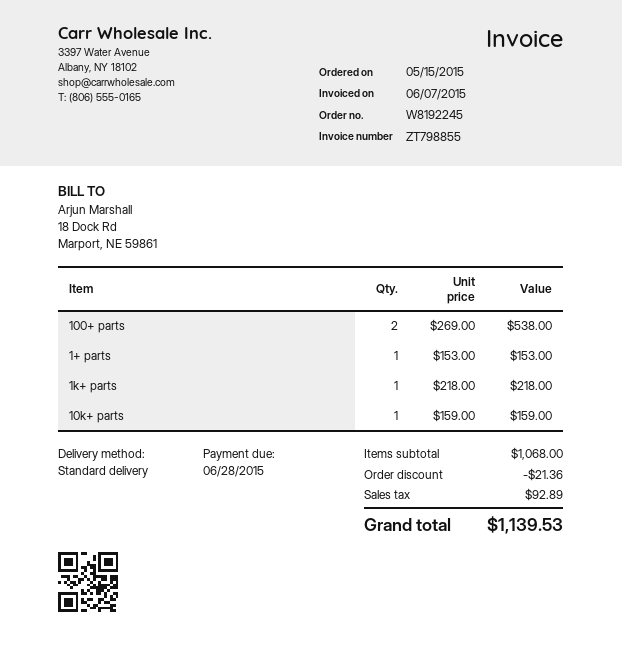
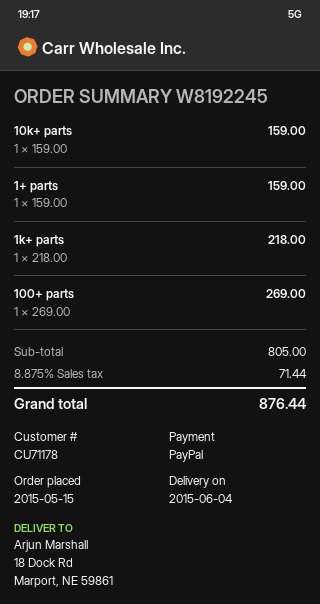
100+ parts: 2 x 269.00 = 538.00 -> 1 x 269.00 = 269.00
1+ parts: 1 x 153.00 = 153.00 -> 1 x 159.00 = 159.00
subtotal: 1068.00 -> 805.00
discount: 21.36 -> none
tax: 92.89 -> 71.44
total: 1139.53 -> 876.44

